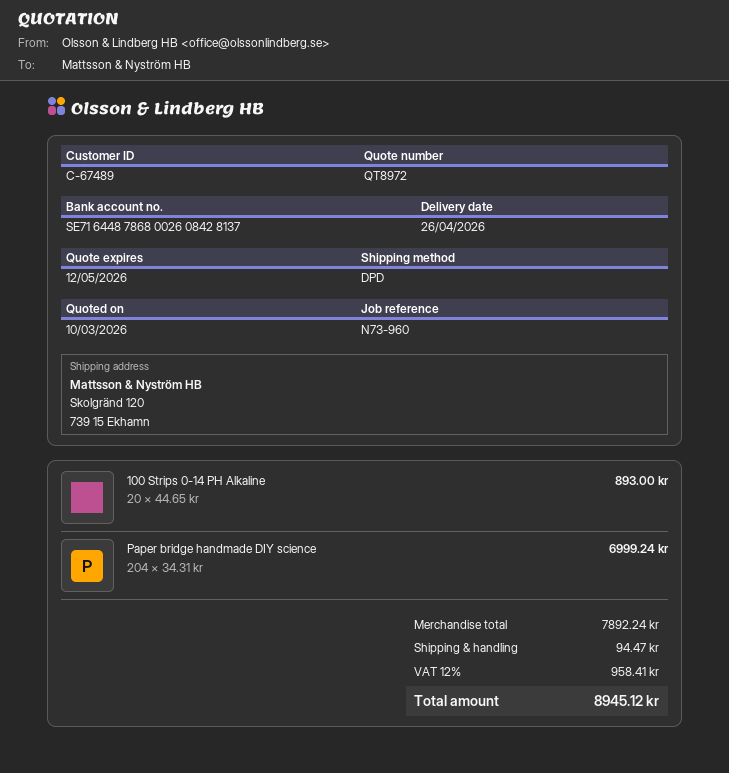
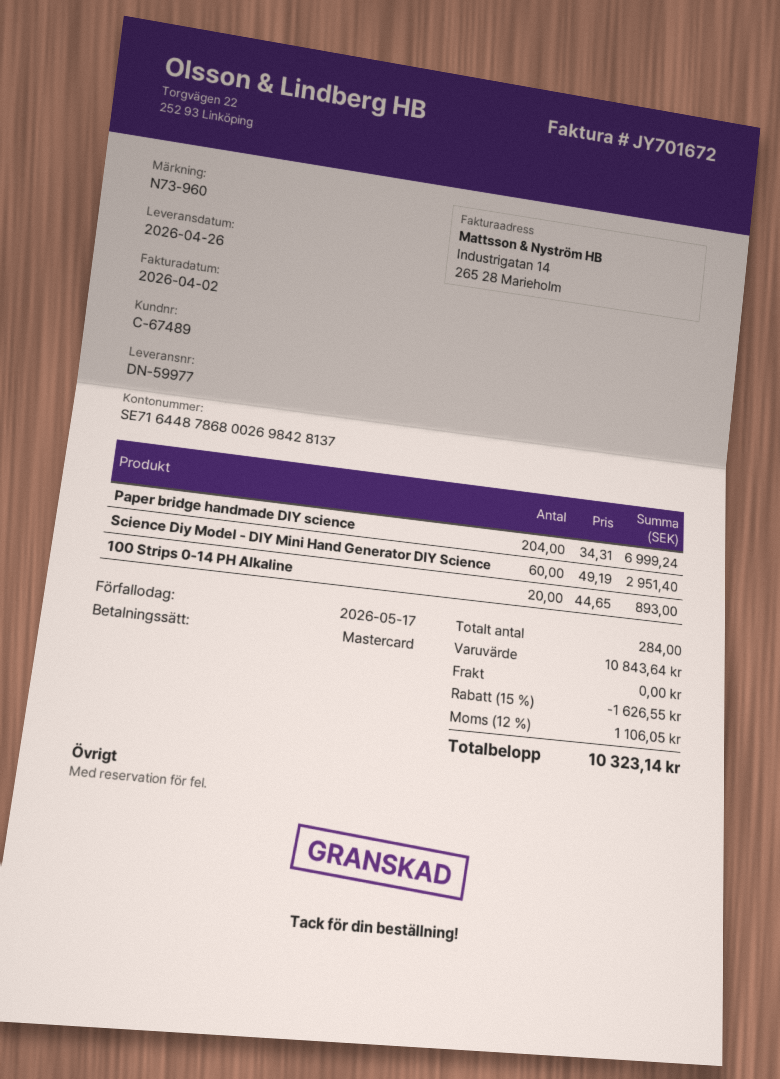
bank account: SE7164487868002608428137 -> SE7164487868002698428137
Science Diy Model - DIY Mini Hand Generator DIY Science: none -> 60 x 49.19 = 2951.40
subtotal: 7892.24 -> 10843.64
discount: none -> 15% = 1626.55
shipping: 94.47 -> 0.00
tax: 12% = 958.41 -> 12% = 1106.05
total: 8945.12 -> 10323.14

